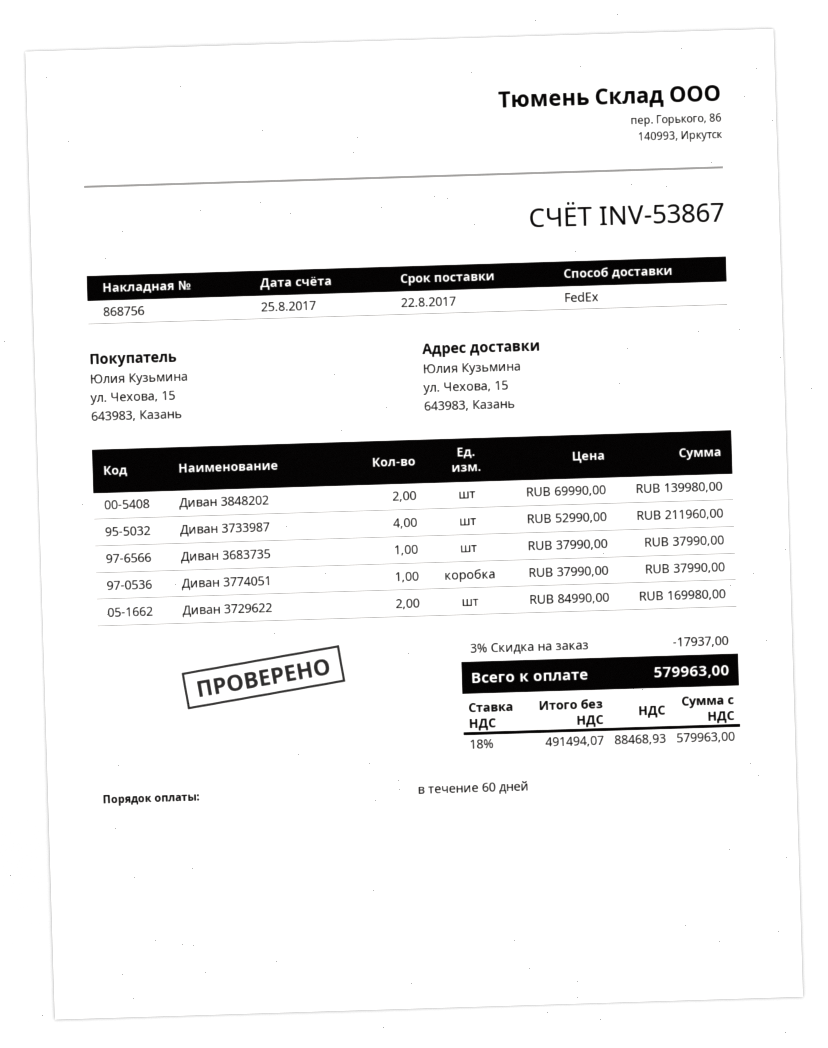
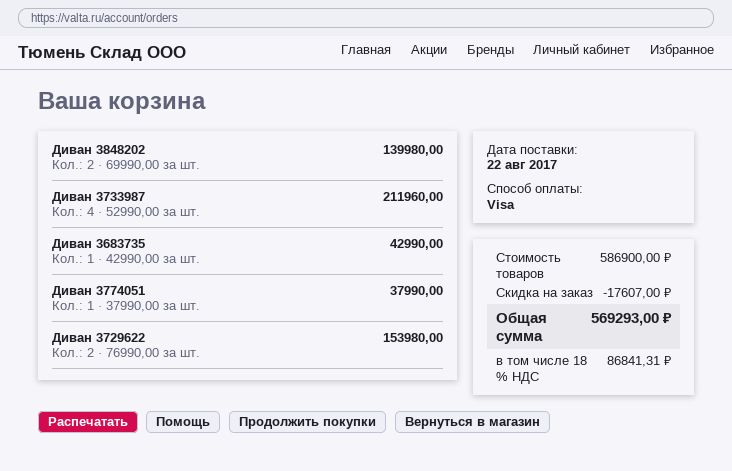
Диван 3683735: 1 x 37990.00 = 37990.00 -> 1 x 42990.00 = 42990.00
Диван 3729622: 2 x 84990.00 = 169980.00 -> 2 x 76990.00 = 153980.00
discount: 17937.00 -> 17607.00
tax: 18% = 88468.93 -> 18% = 86841.31
total: 579963.00 -> 569293.00

